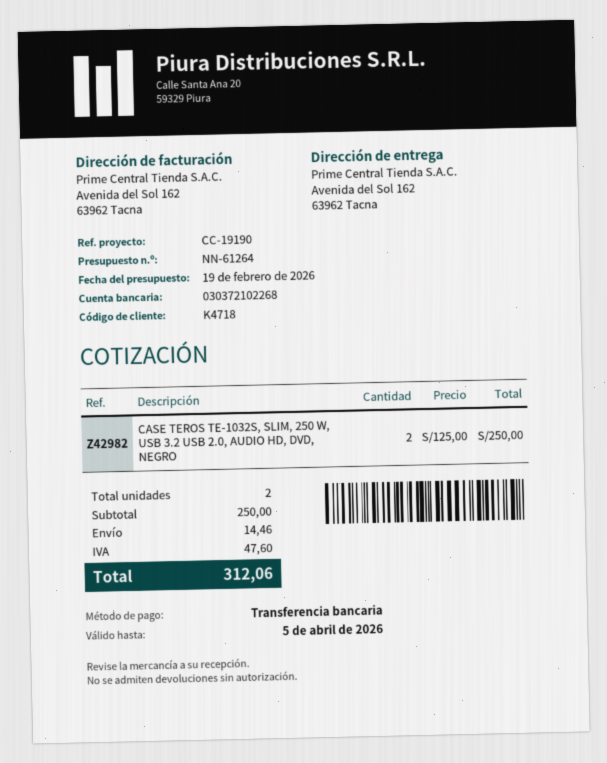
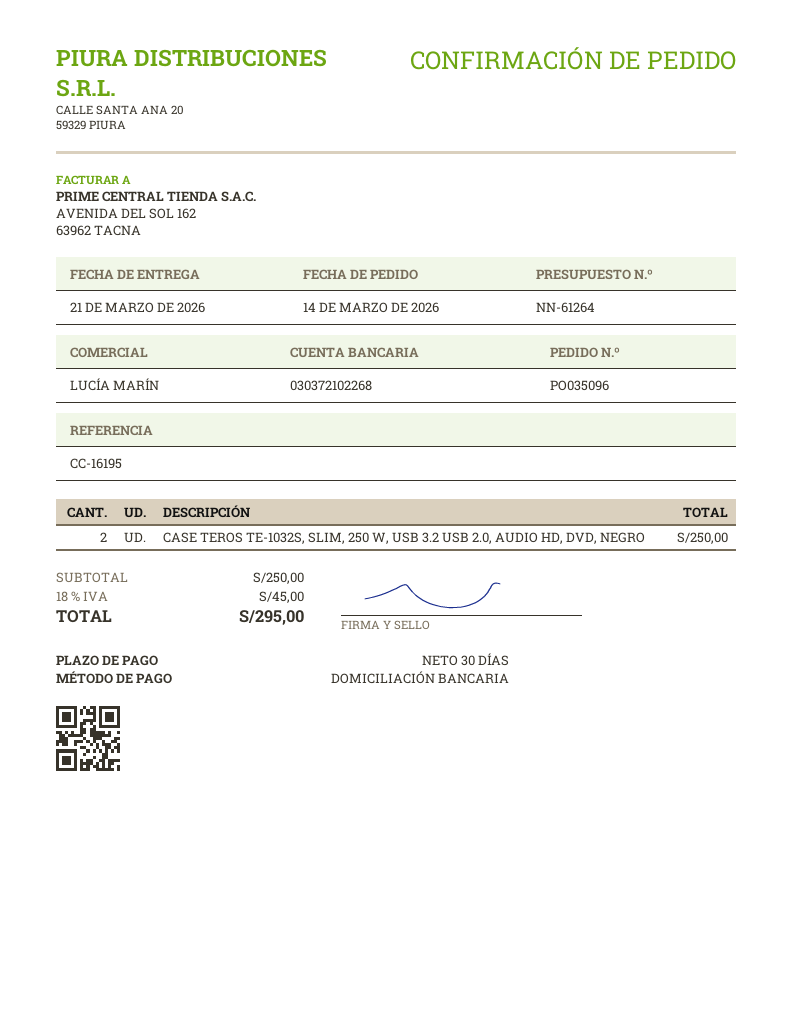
reference: CC-19190 -> CC-16195
payment method: bank transfer -> direct debit
shipping: 14.46 -> none
tax: 47.60 -> 45.00
total: 312.06 -> 295.00

